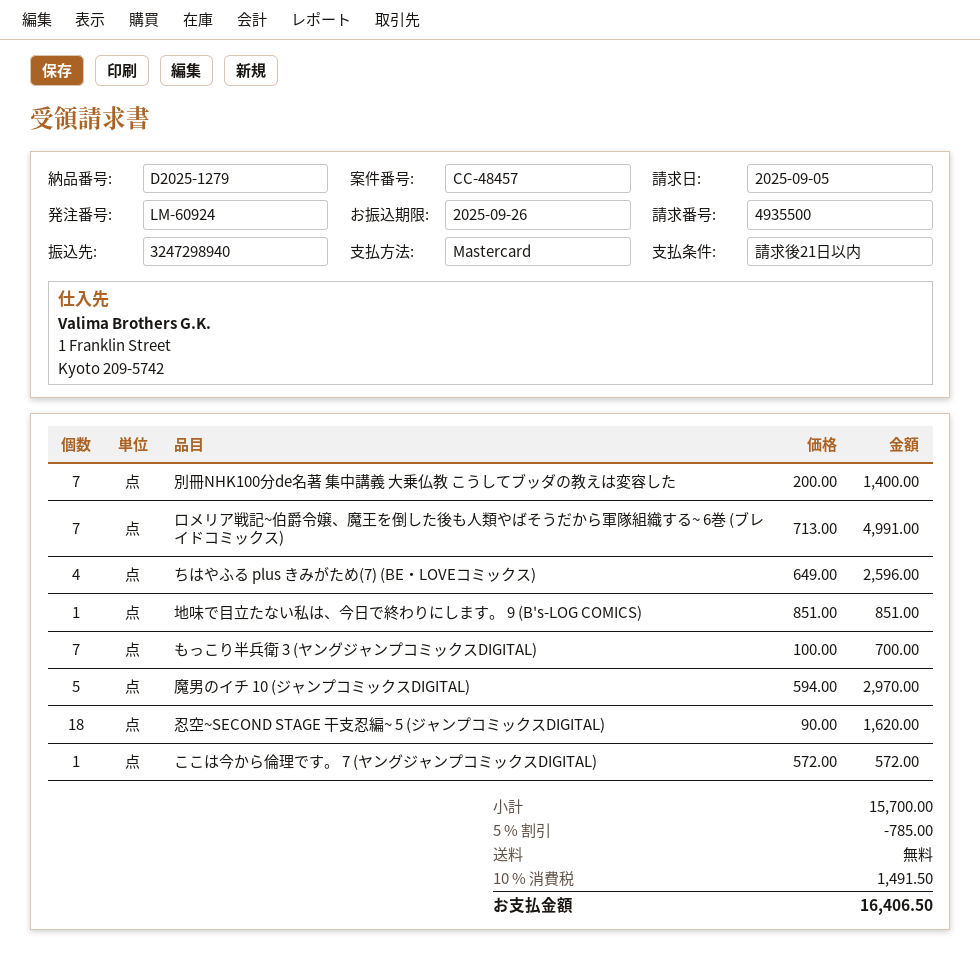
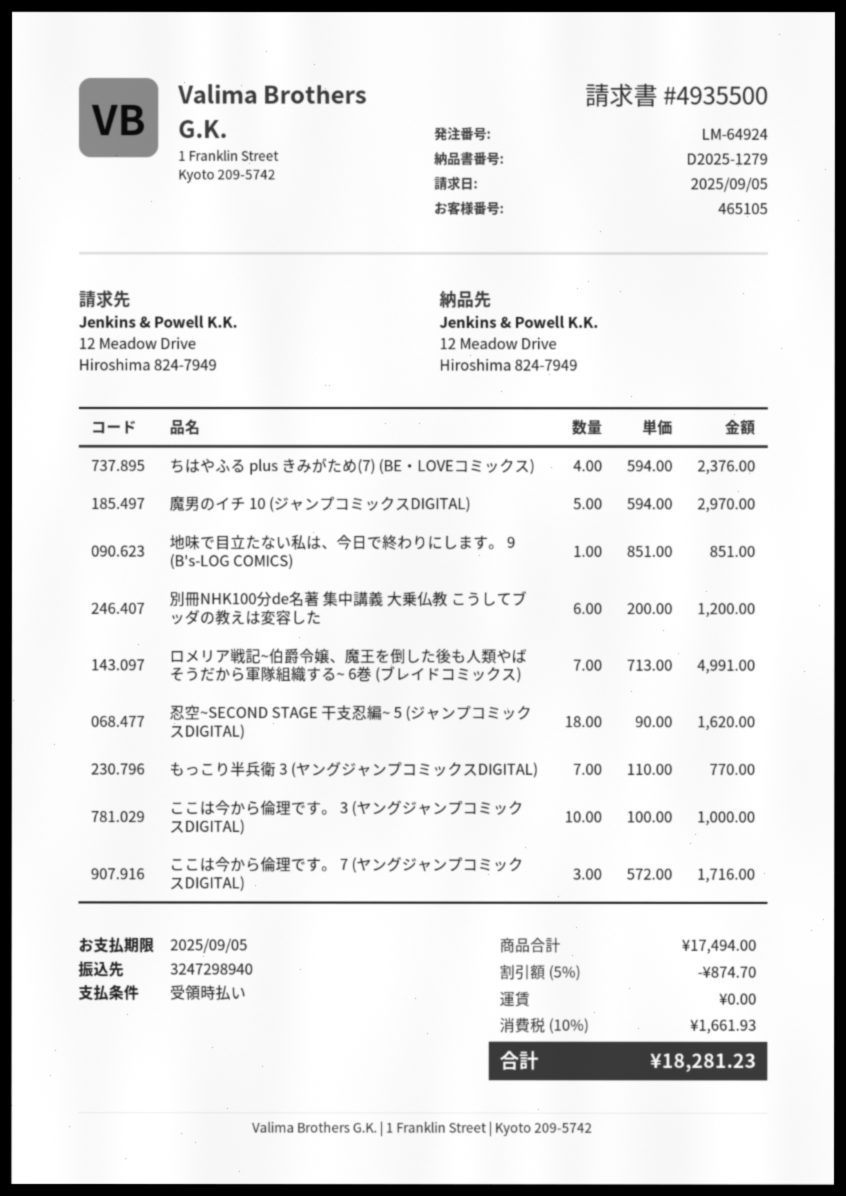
order number: LM-60924 -> LM-64924
payment terms: 21 days -> on receipt
due date: 2025-09-26 -> 2025-09-05
別冊NHK100分de名著 集中講義 大乗仏教 こうしてブッダの教えは変容した: 7 x 200.00 = 1400.00 -> 6 x 200.00 = 1200.00
ちはやふる plus きみがため(7) (BE・LOVEコミックス): 4 x 649.00 = 2596.00 -> 4 x 594.00 = 2376.00
もっこり半兵衛 3 (ヤングジャンプコミックスDIGITAL): 7 x 100.00 = 700.00 -> 7 x 110.00 = 770.00
ここは今から倫理です。 7 (ヤングジャンプコミックスDIGITAL): 1 x 572.00 = 572.00 -> 3 x 572.00 = 1716.00
ここは今から倫理です。 3 (ヤングジャンプコミックスDIGITAL): none -> 10 x 100.00 = 1000.00
subtotal: 15700.00 -> 17494.00
discount: 5% = 785.00 -> 5% = 874.70
tax: 10% = 1491.50 -> 10% = 1661.93
total: 16406.50 -> 18281.23

